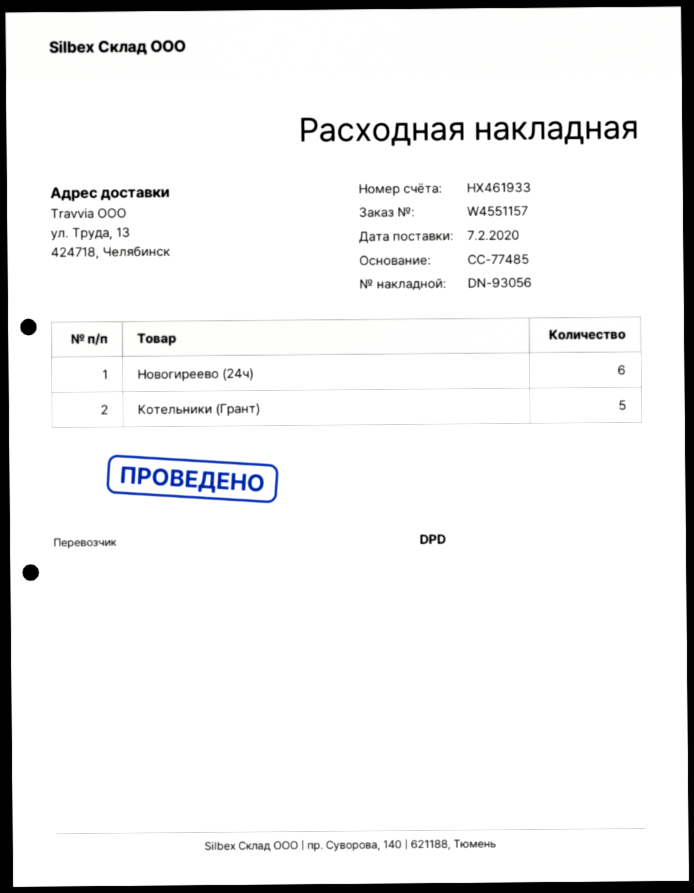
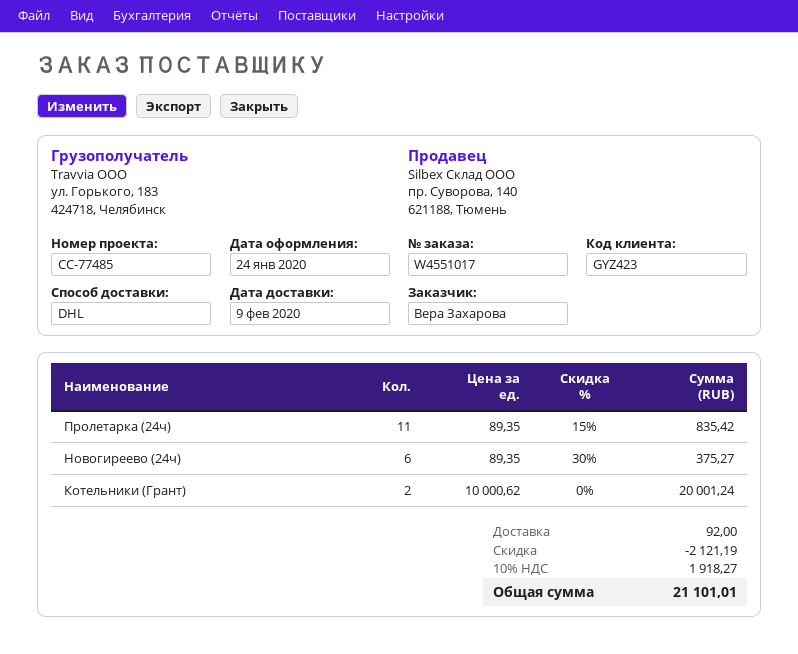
order number: W4551157 -> W4551017
delivery date: 2020-02-07 -> 2020-02-09
shipping method: DPD -> DHL
ship to: ул. Труда, 13, 424718, Челябинск -> ул. Горького, 183, 424718, Челябинск
Котельники (Грант): 5 -> 2
Пролетарка (24ч): none -> 11

